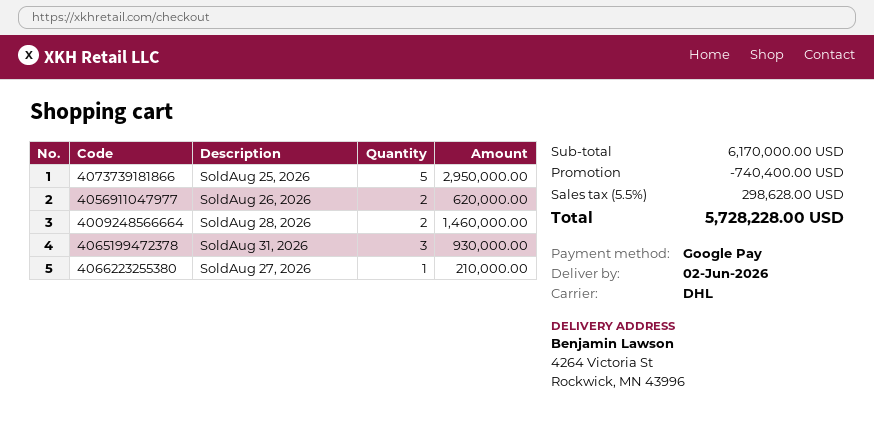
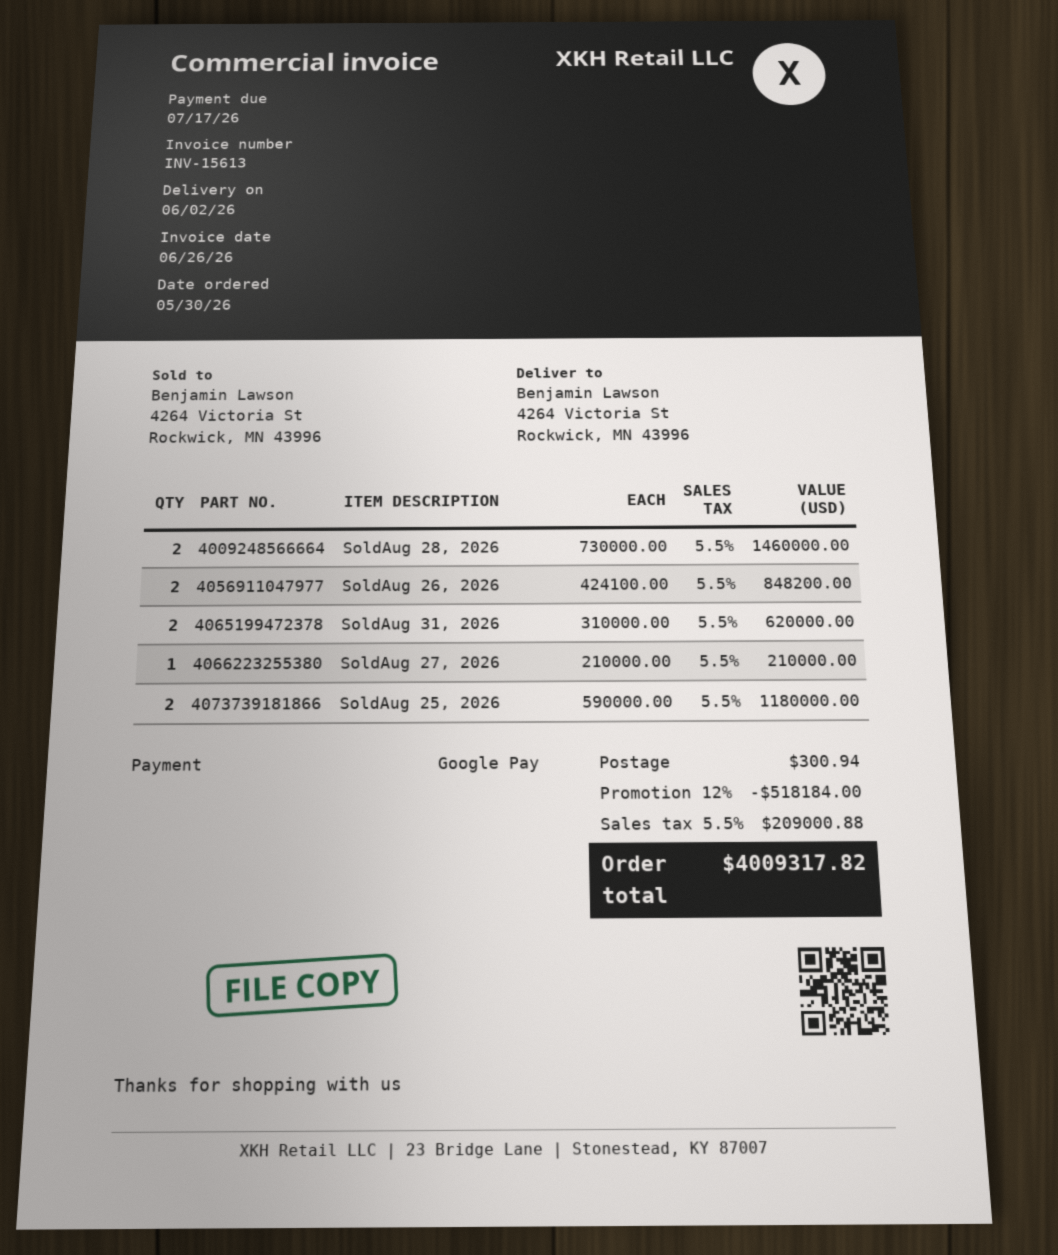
SoldAug 25, 2026: 5 for 2950000.00 -> 2 for 1180000.00
SoldAug 26, 2026: 2 for 620000.00 -> 2 for 848200.00
SoldAug 31, 2026: 3 for 930000.00 -> 2 for 620000.00
discount: 740400.00 -> 518184.00
shipping: none -> 300.94
tax: 5.5% = 298628.00 -> 5.5% = 209000.88
total: 5728228.00 -> 4009317.82

